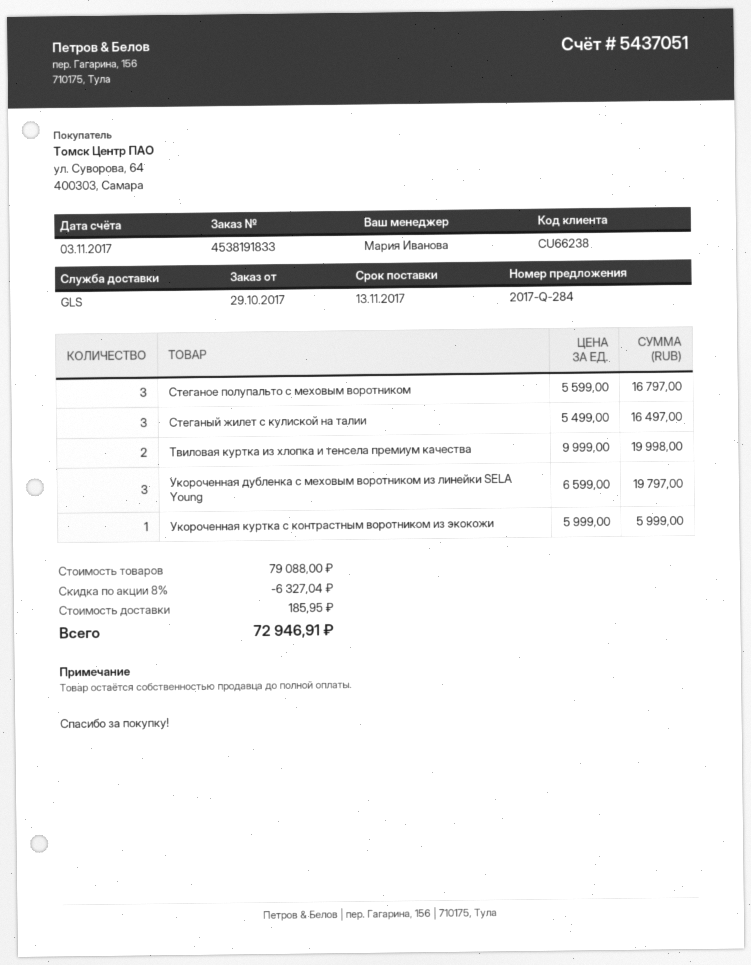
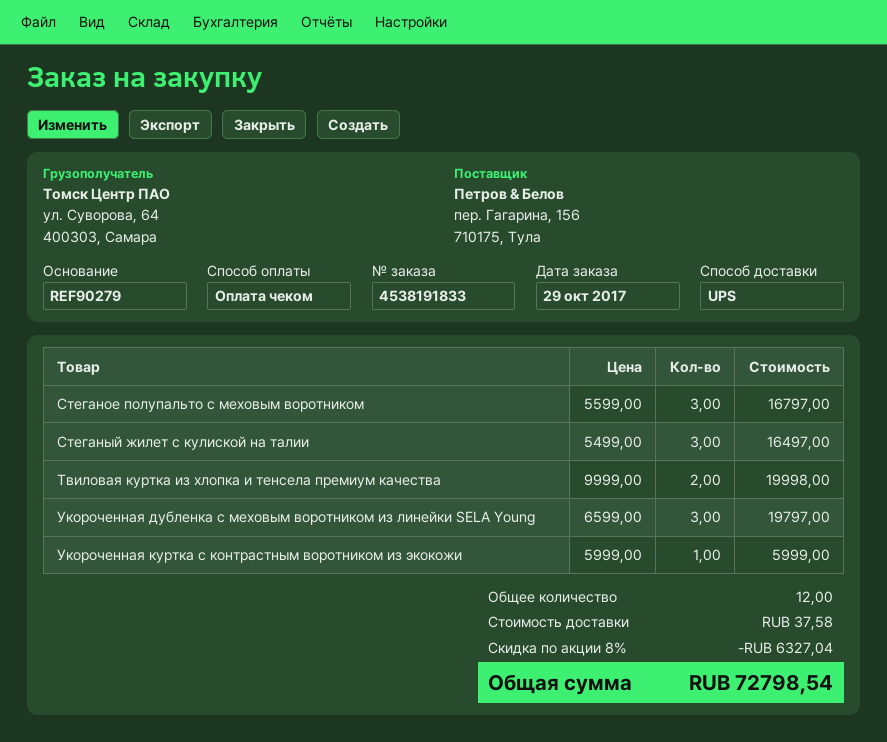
shipping method: GLS -> UPS
shipping: 185.95 -> 37.58
total: 72946.91 -> 72798.54

